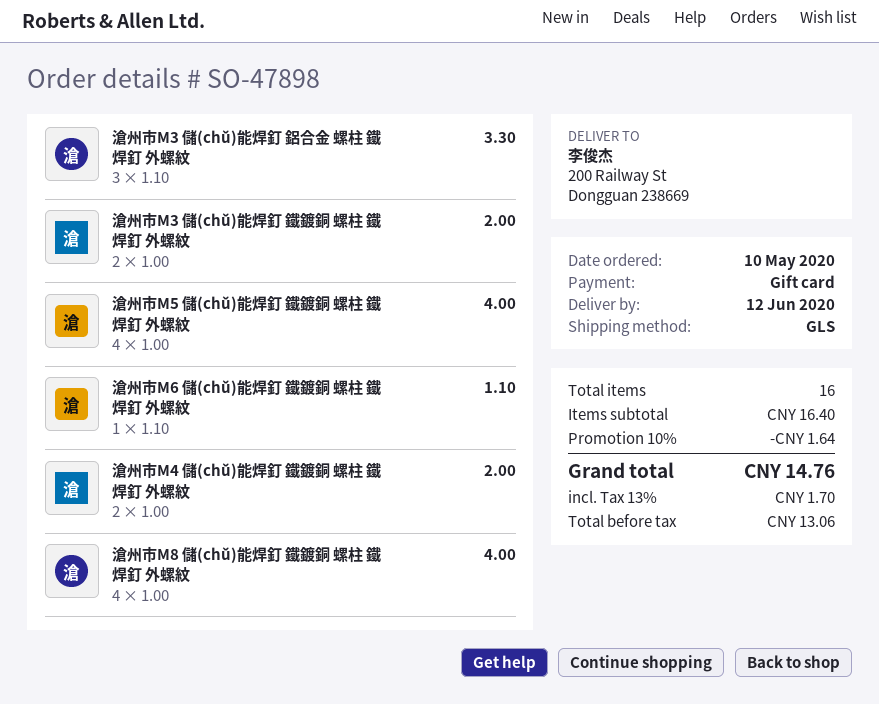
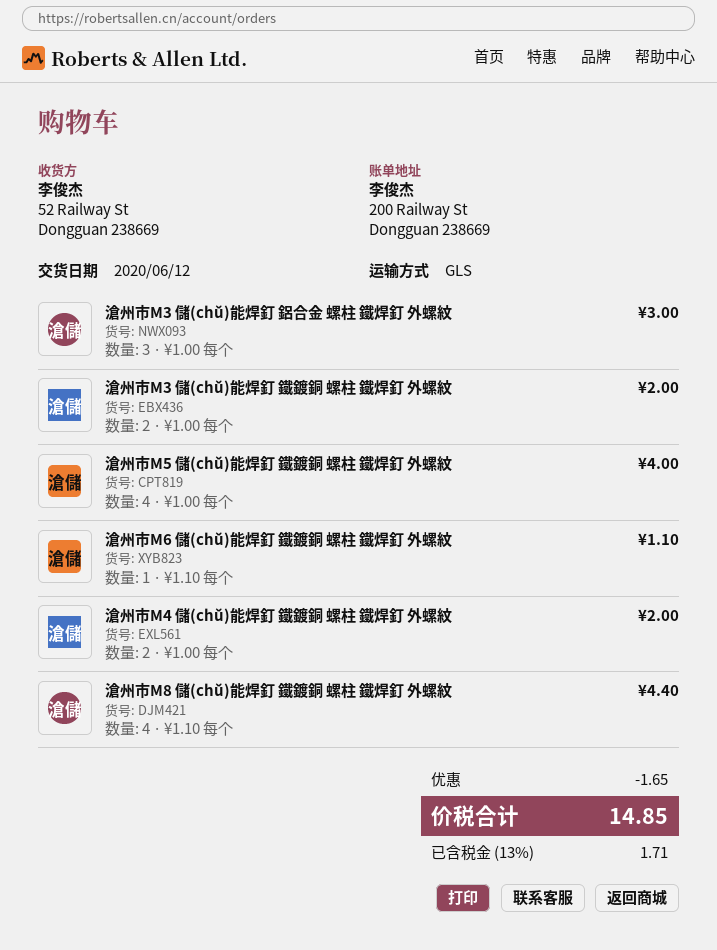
ship to: 200 Railway St, Dongguan 238669 -> 52 Railway St, Dongguan 238669
滄州市M3 儲(chǔ)能焊釘 鋁合金 螺柱 鐵焊釘 外螺紋: 3 x 1.10 = 3.30 -> 3 x 1.00 = 3.00
滄州市M8 儲(chǔ)能焊釘 鐵鍍銅 螺柱 鐵焊釘 外螺紋: 4 x 1.00 = 4.00 -> 4 x 1.10 = 4.40
discount: 1.64 -> 1.65
tax: 13% = 1.70 -> 13% = 1.71
total: 14.76 -> 14.85

